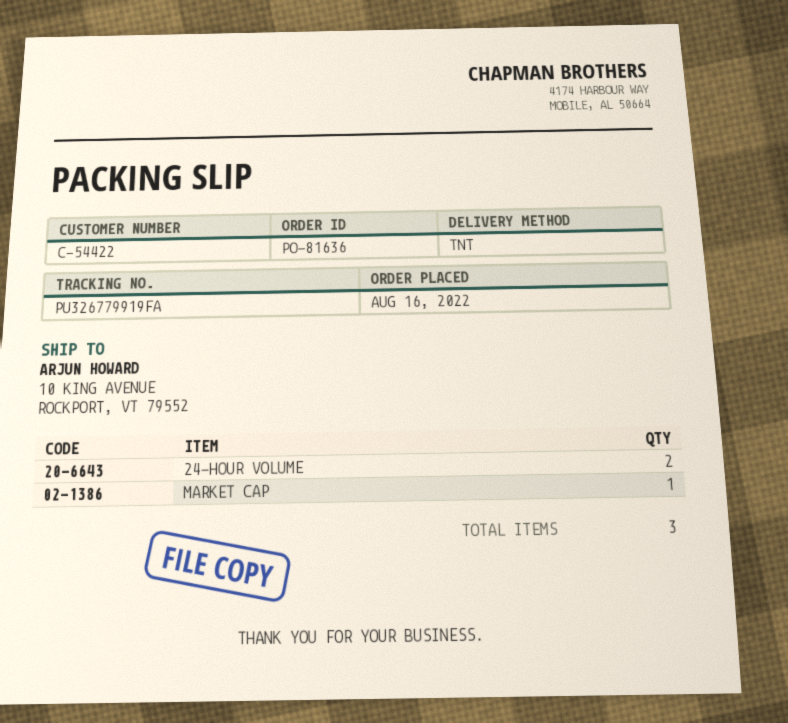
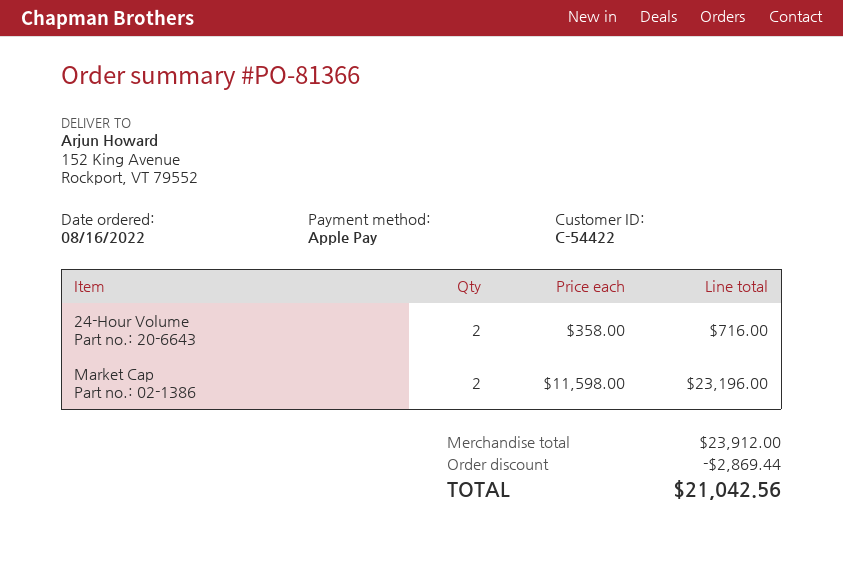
order number: PO-81636 -> PO-81366
ship to: 10 KING AVENUE, ROCKPORT, VT 79552 -> 152 King Avenue, Rockport, VT 79552
MARKET CAP: 1 -> 2

